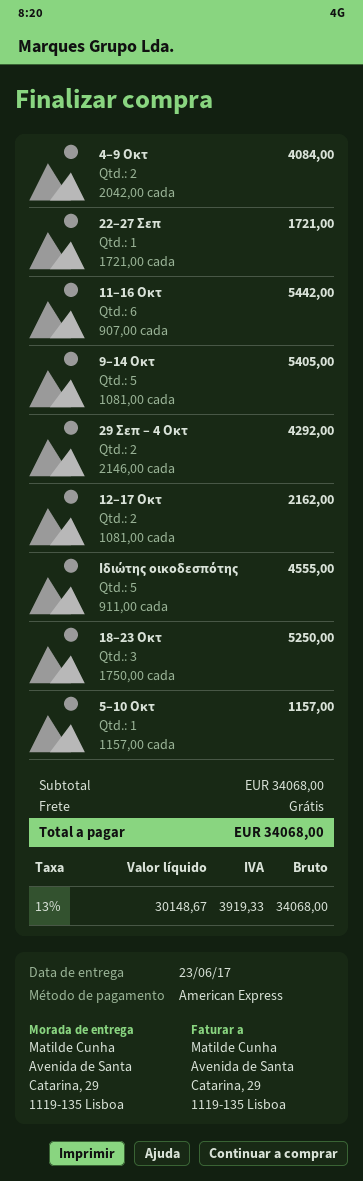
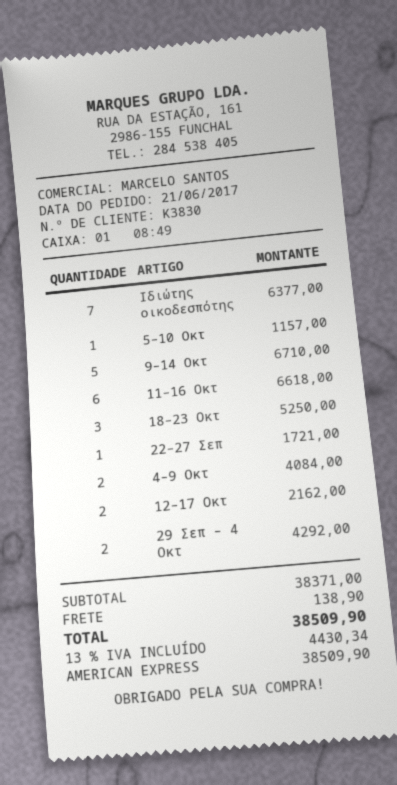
11–16 Οκτ: 6 for 5442.00 -> 6 for 6618.00
9–14 Οκτ: 5 for 5405.00 -> 5 for 6710.00
Ιδιώτης οικοδεσπότης: 5 for 4555.00 -> 7 for 6377.00
subtotal: 34068.00 -> 38371.00
shipping: 0.00 -> 138.90
tax: 13% = 3919.33 -> 13% = 4430.34
total: 34068.00 -> 38509.90

